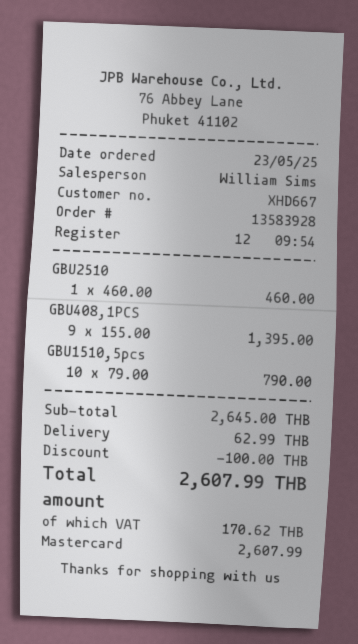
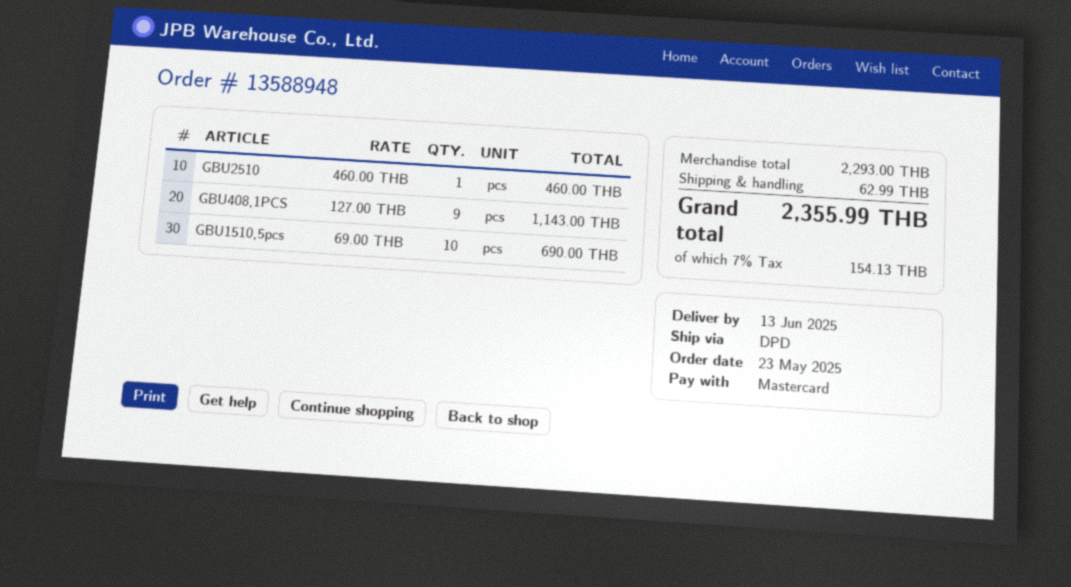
order number: 13583928 -> 13588948
GBU408,1PCS: 9 x 155.00 = 1395.00 -> 9 x 127.00 = 1143.00
GBU1510,5pcs: 10 x 79.00 = 790.00 -> 10 x 69.00 = 690.00
subtotal: 2645.00 -> 2293.00
discount: 100.00 -> none
tax: 170.62 -> 154.13
total: 2607.99 -> 2355.99

